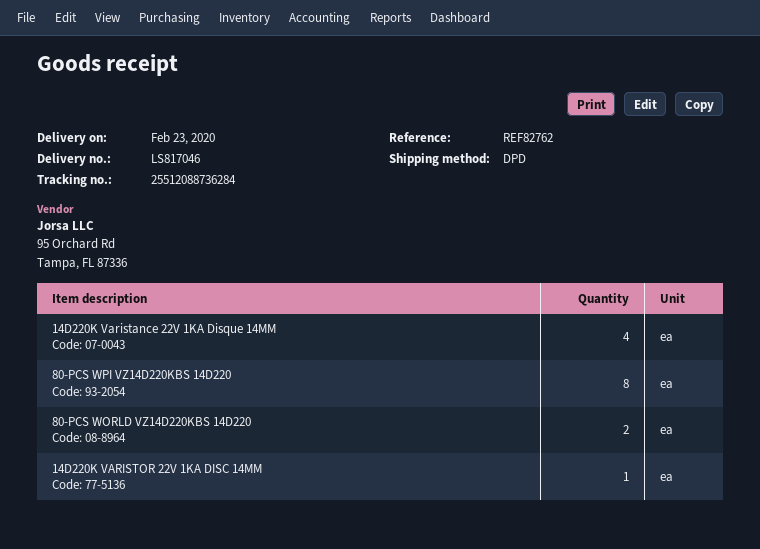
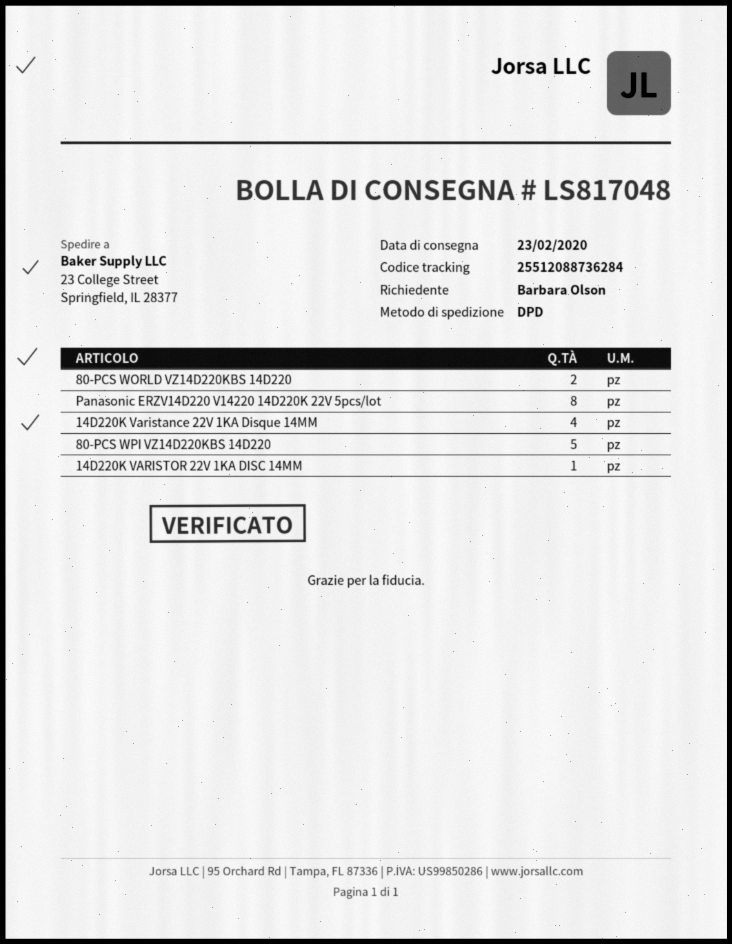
delivery note number: LS817046 -> LS817048
80-PCS WPI VZ14D220KBS 14D220: 8 -> 5
Panasonic ERZV14D220 V14220 14D220K 22V 5pcs/lot: none -> 8

